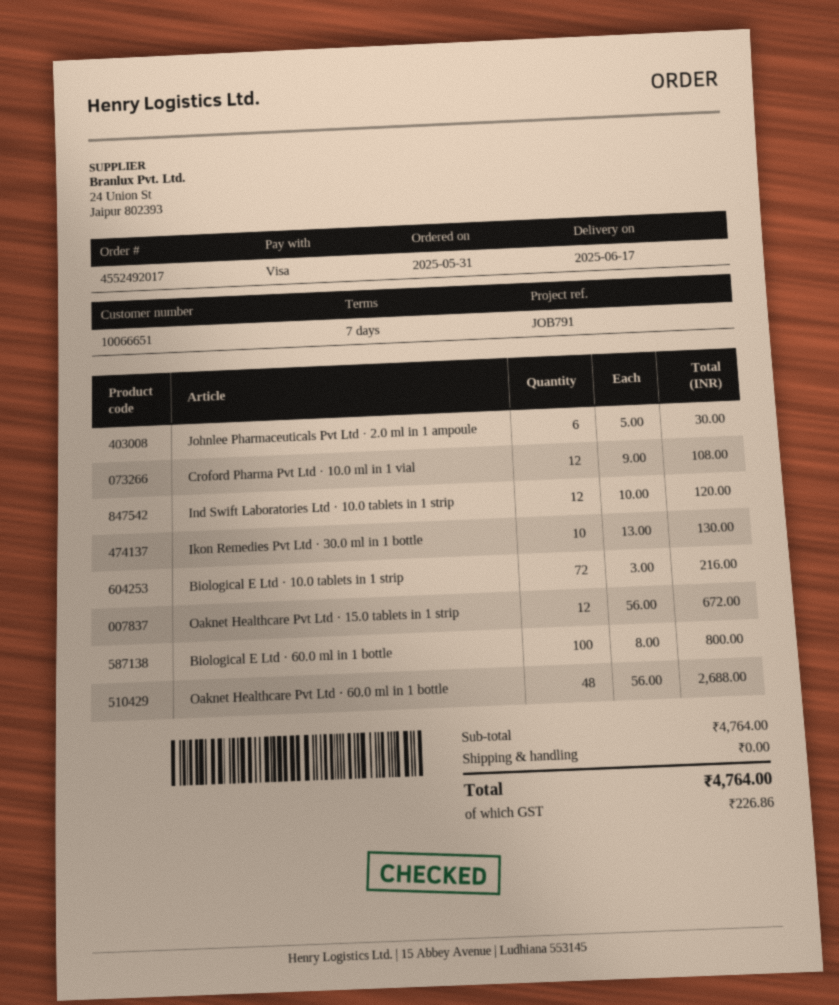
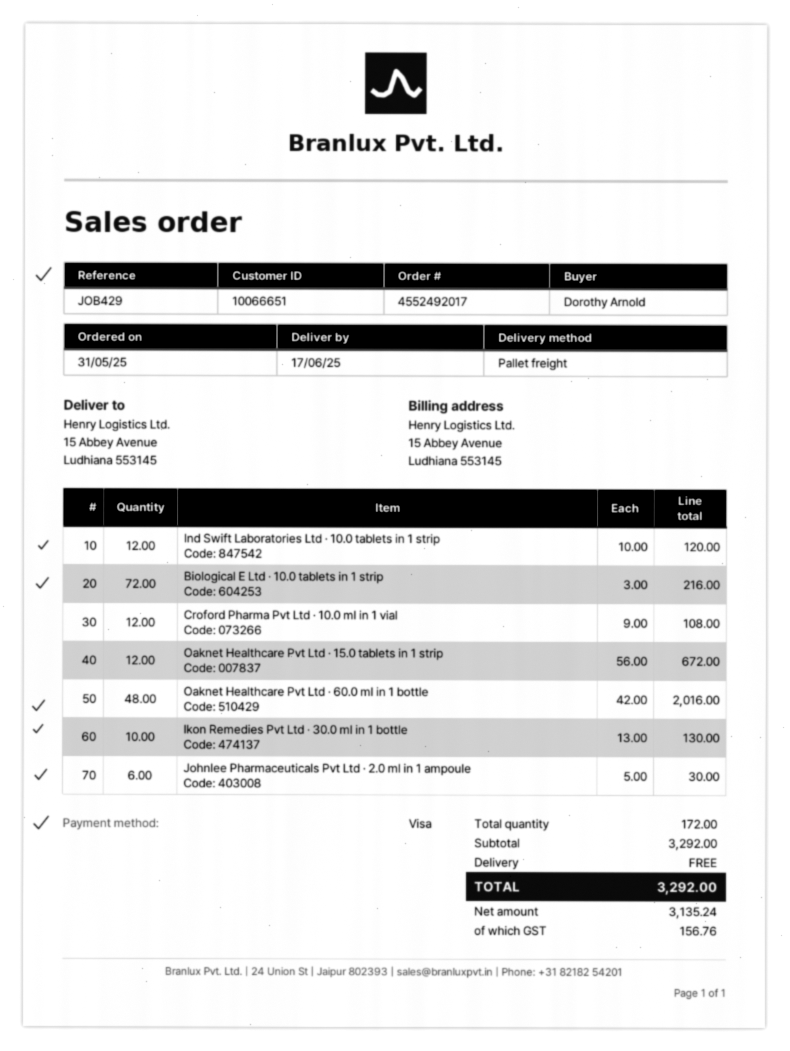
reference: JOB791 -> JOB429
Biological E Ltd · 60.0 ml in 1 bottle: 100 x 8.00 = 800.00 -> none
Oaknet Healthcare Pvt Ltd · 60.0 ml in 1 bottle: 48 x 56.00 = 2688.00 -> 48 x 42.00 = 2016.00
subtotal: 4764.00 -> 3292.00
tax: 226.86 -> 156.76
total: 4764.00 -> 3292.00

